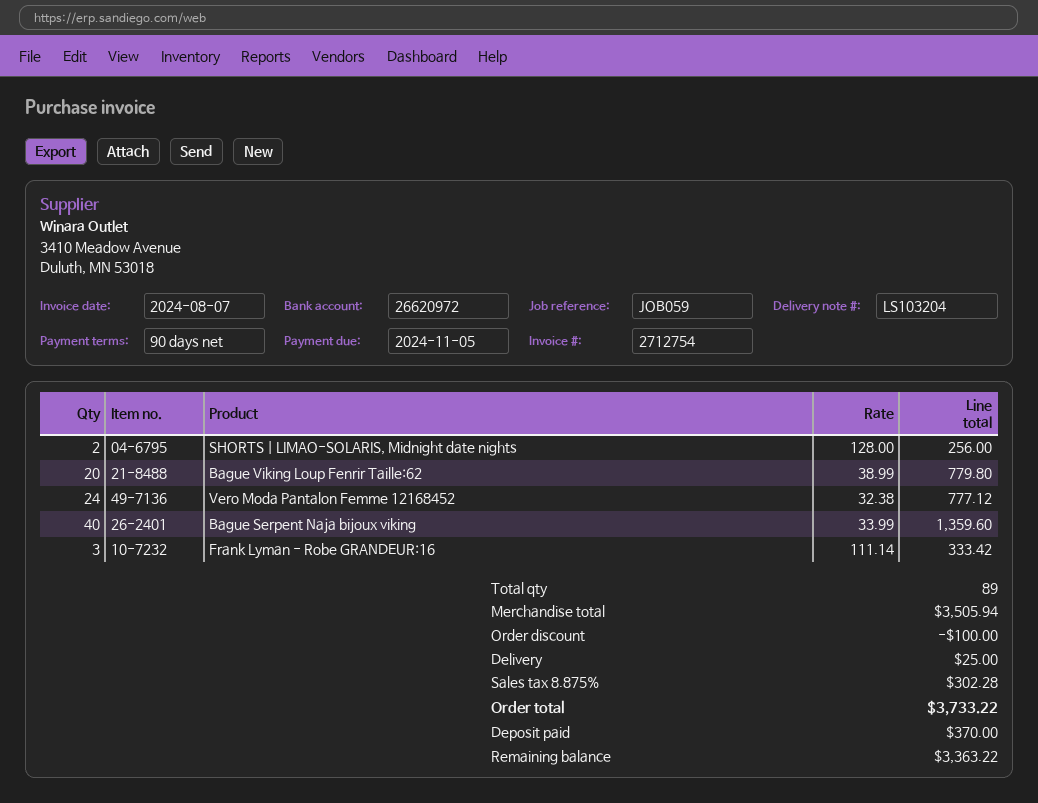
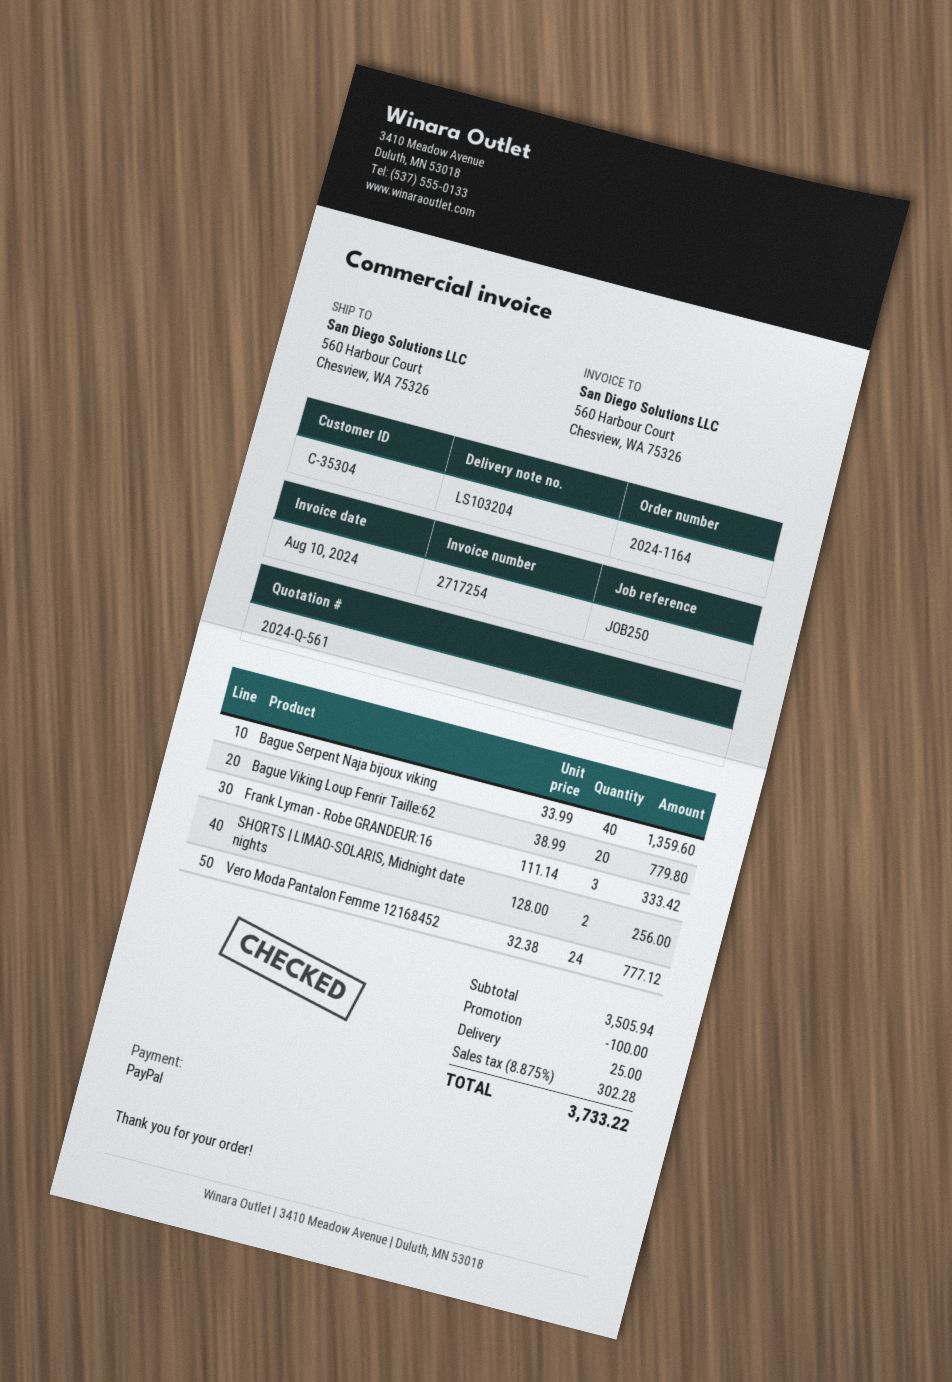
invoice number: 2712754 -> 2717254
invoice date: 2024-08-07 -> 2024-08-10
reference: JOB059 -> JOB250

